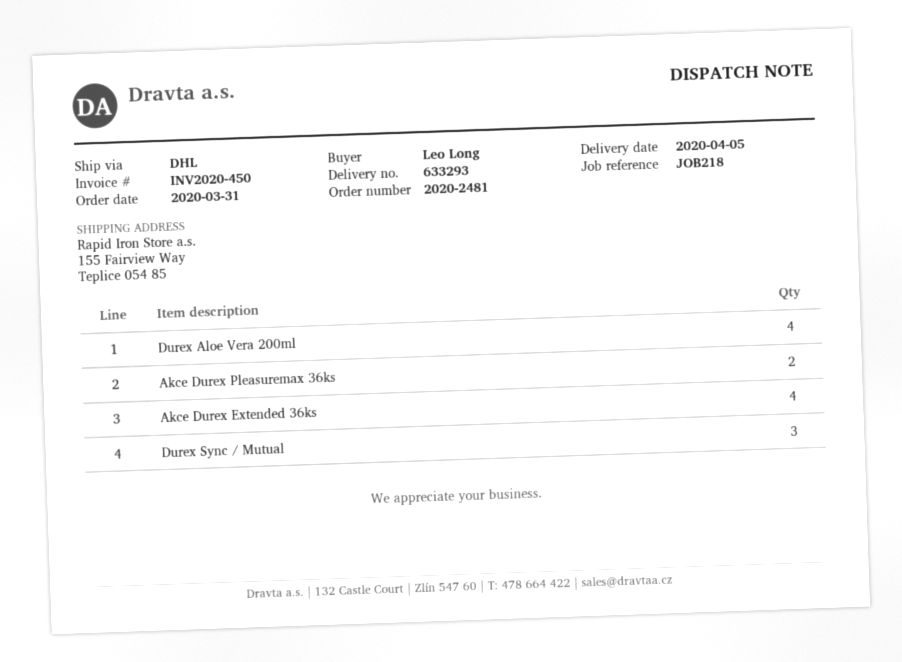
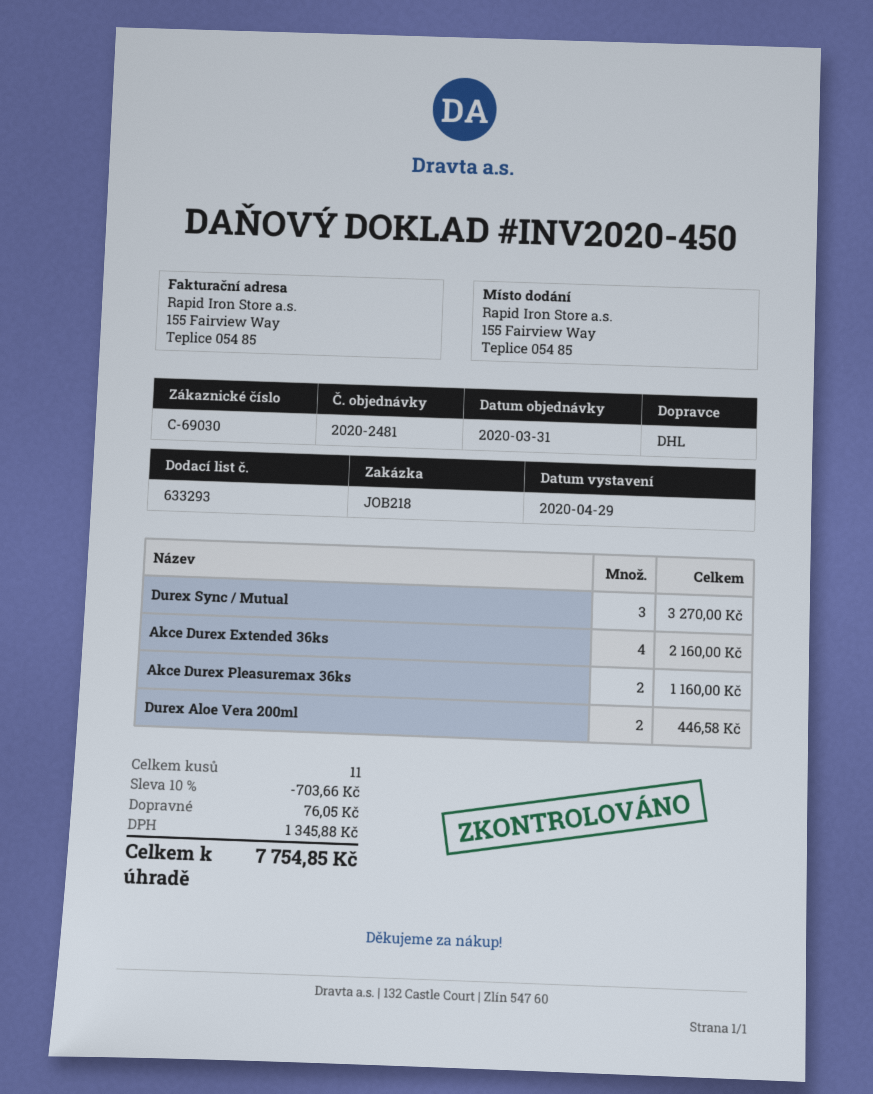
Durex Aloe Vera 200ml: 4 -> 2

